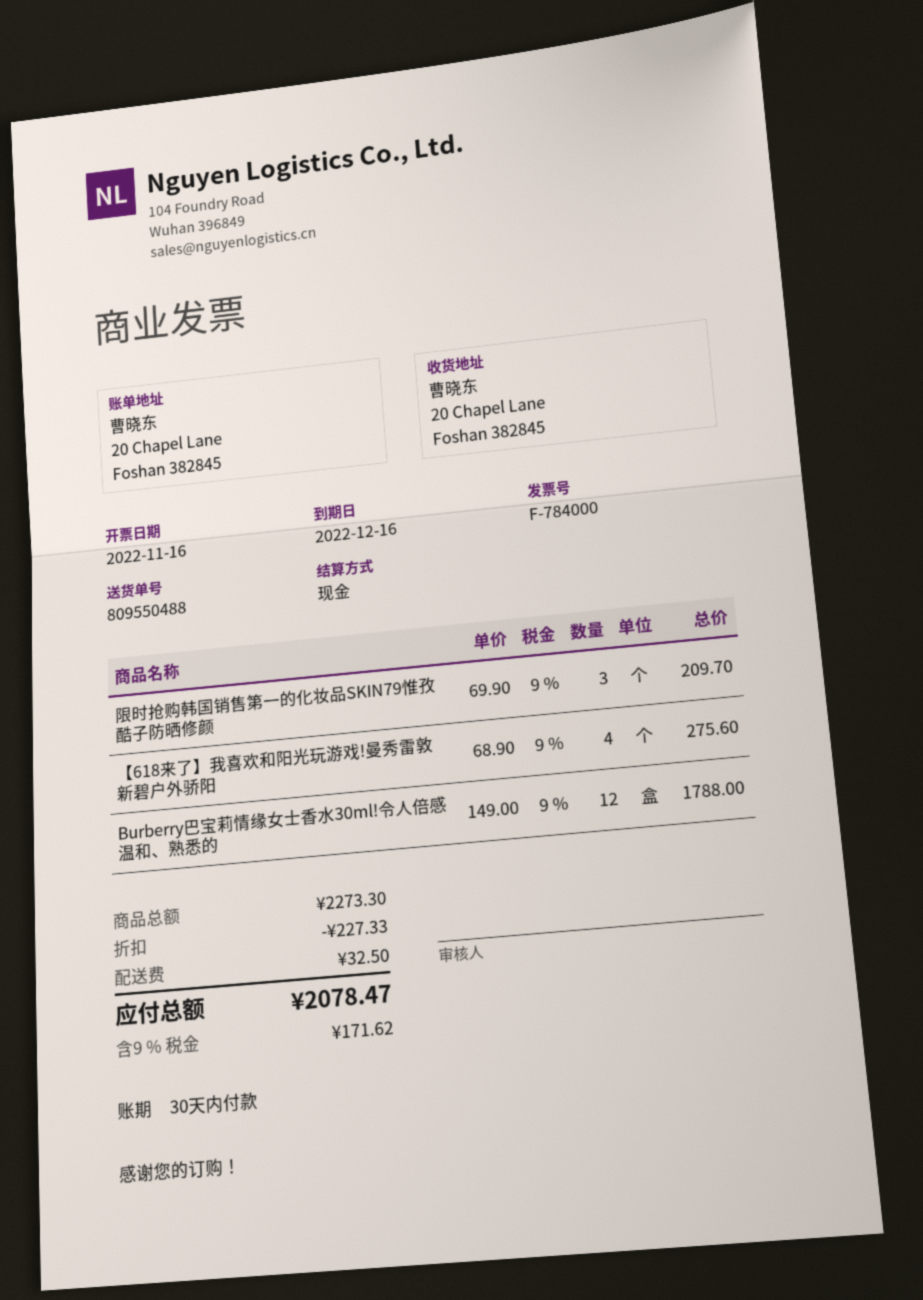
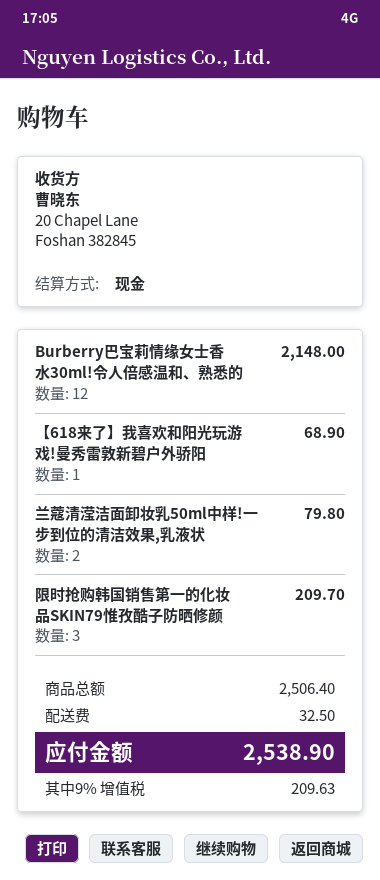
【618来了】我喜欢和阳光玩游戏!曼秀雷敦新碧户外骄阳: 4 for 275.60 -> 1 for 68.90
Burberry巴宝莉情缘女士香水30ml!令人倍感温和、熟悉的: 12 for 1788.00 -> 12 for 2148.00
兰蔻清滢洁面卸妆乳50ml中样!一步到位的清洁效果,乳液状: none -> 2 for 79.80
subtotal: 2273.30 -> 2506.40
discount: 227.33 -> none
tax: 9% = 171.62 -> 9% = 209.63
total: 2078.47 -> 2538.90

